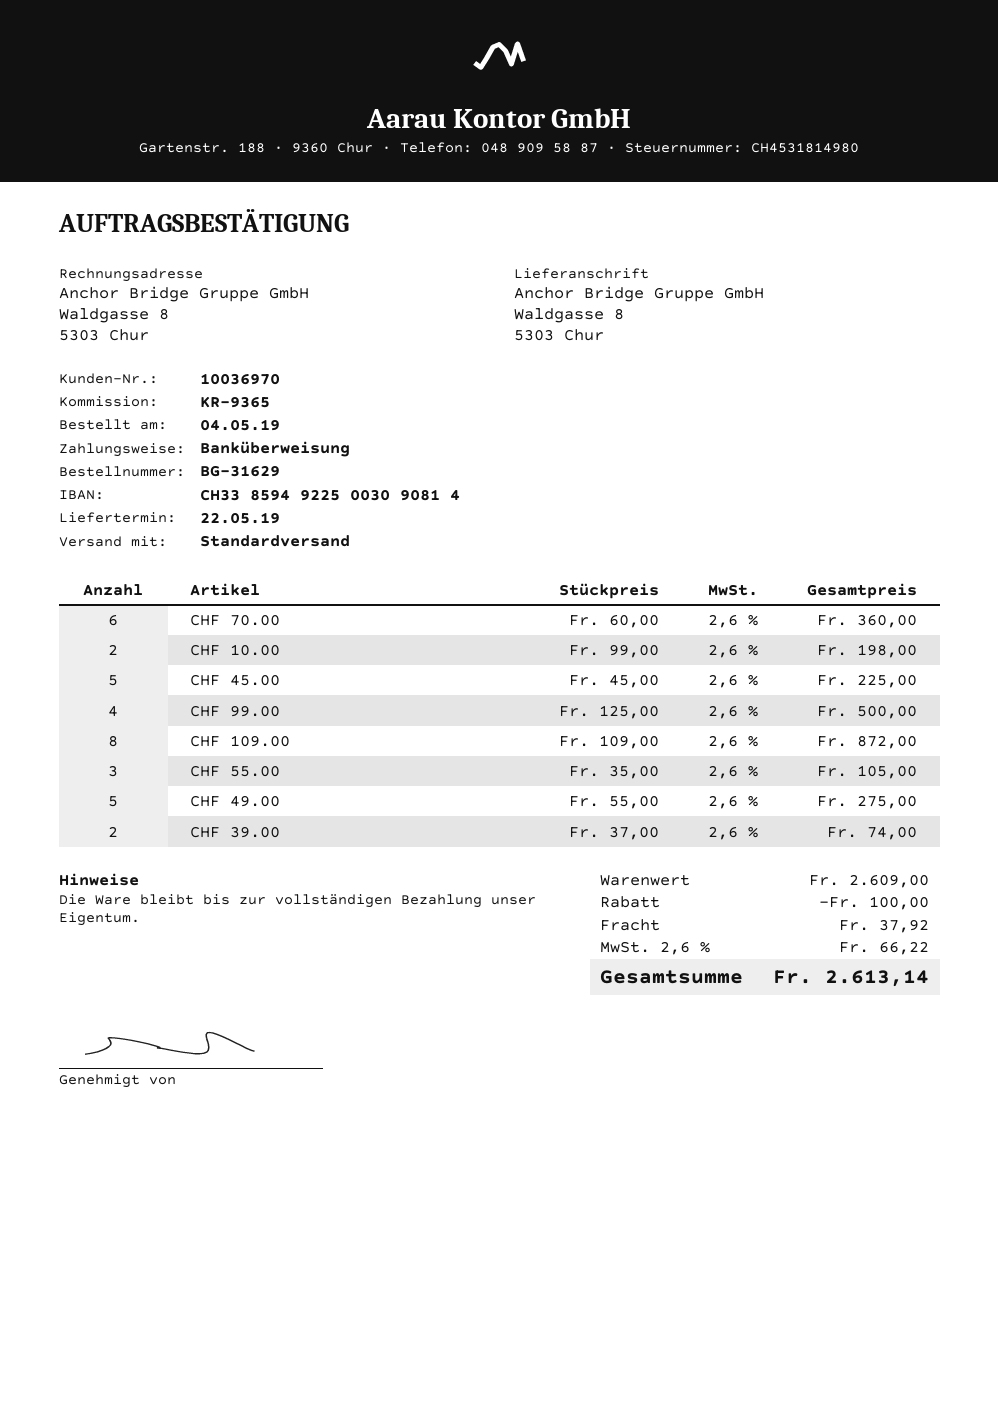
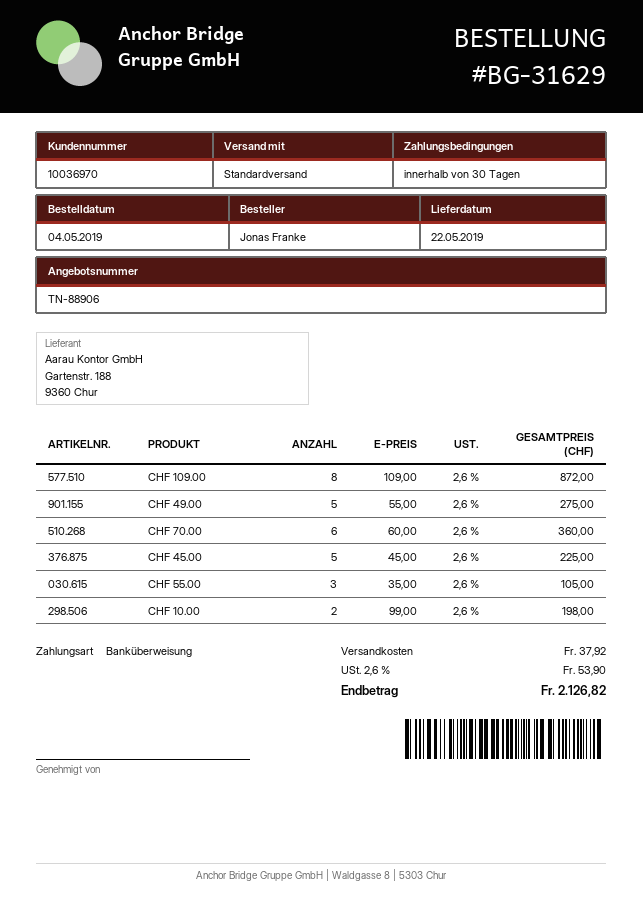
CHF 99.00: 4 x 125.00 = 500.00 -> none
CHF 39.00: 2 x 37.00 = 74.00 -> none
discount: 100.00 -> none
tax: 2.6% = 66.22 -> 2.6% = 53.90
total: 2613.14 -> 2126.82

